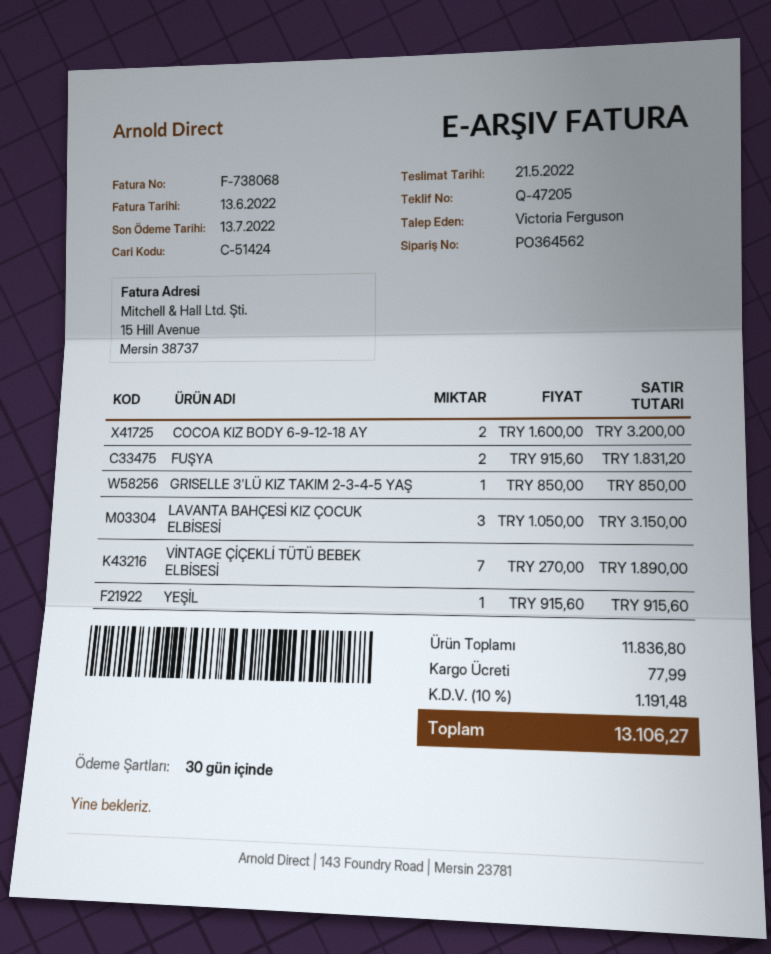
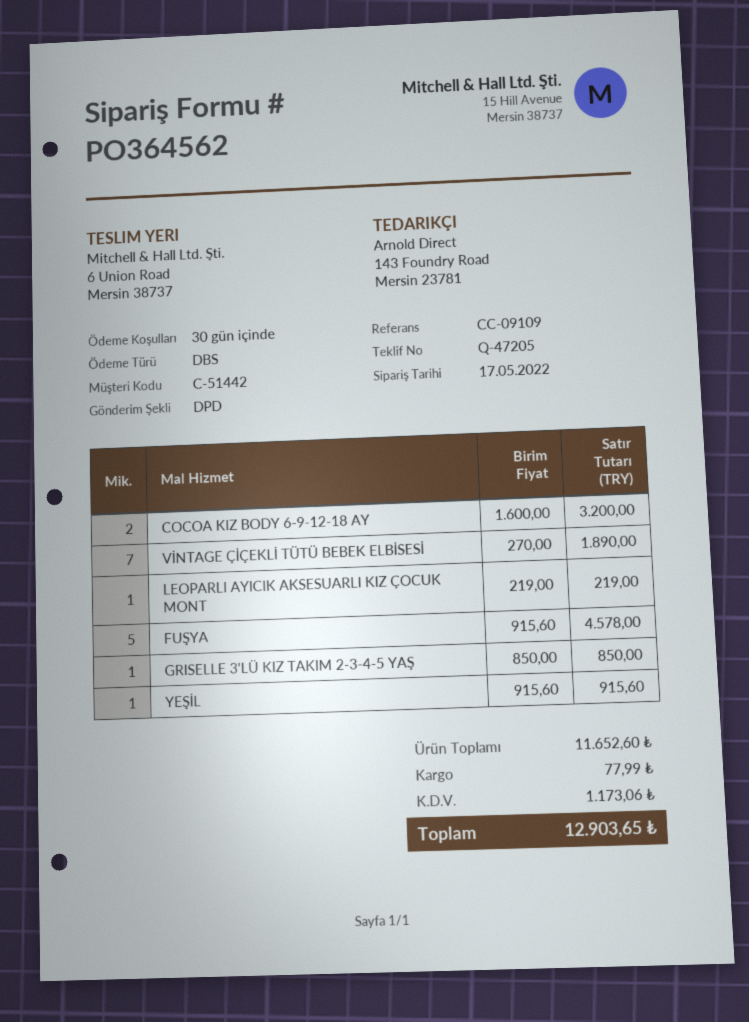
customer number: C-51424 -> C-51442
FUŞYA: 2 x 915.60 = 1831.20 -> 5 x 915.60 = 4578.00
LAVANTA BAHÇESİ KIZ ÇOCUK ELBİSESİ: 3 x 1050.00 = 3150.00 -> none
LEOPARLI AYICIK AKSESUARLI KIZ ÇOCUK MONT: none -> 1 x 219.00 = 219.00
subtotal: 11836.80 -> 11652.60
tax: 1191.48 -> 1173.06
total: 13106.27 -> 12903.65

